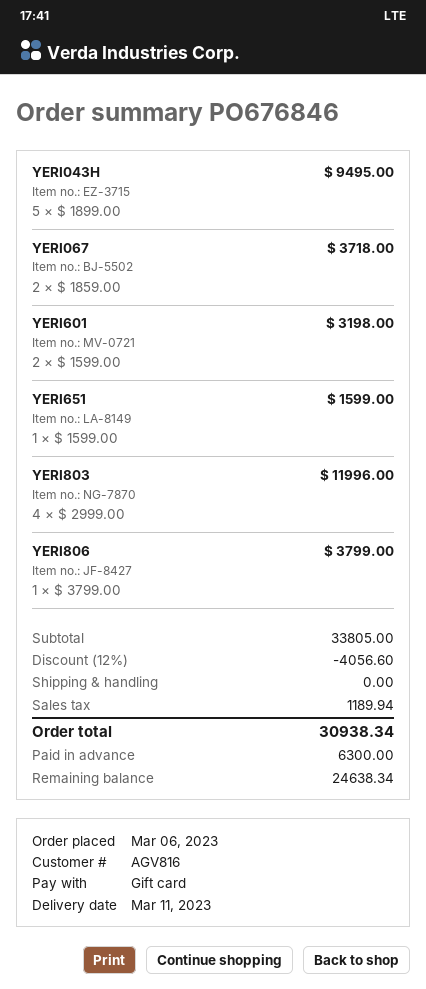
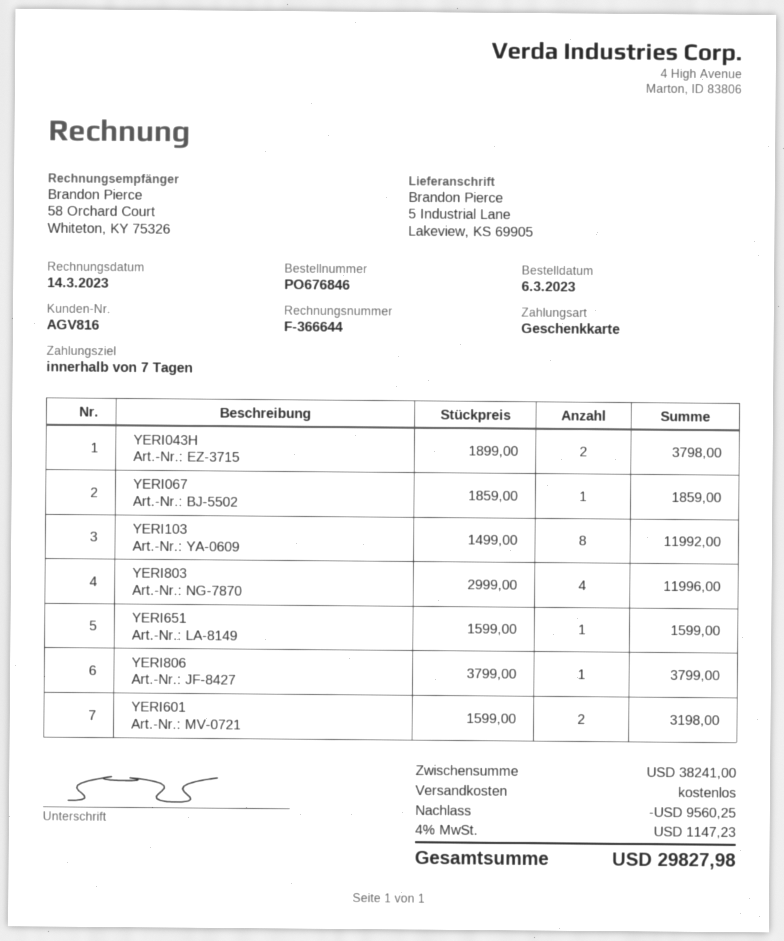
YERI043H: 5 x 1899.00 = 9495.00 -> 2 x 1899.00 = 3798.00
YERI067: 2 x 1859.00 = 3718.00 -> 1 x 1859.00 = 1859.00
YERI103: none -> 8 x 1499.00 = 11992.00
subtotal: 33805.00 -> 38241.00
discount: 4056.60 -> 9560.25
tax: 1189.94 -> 1147.23
total: 30938.34 -> 29827.98

